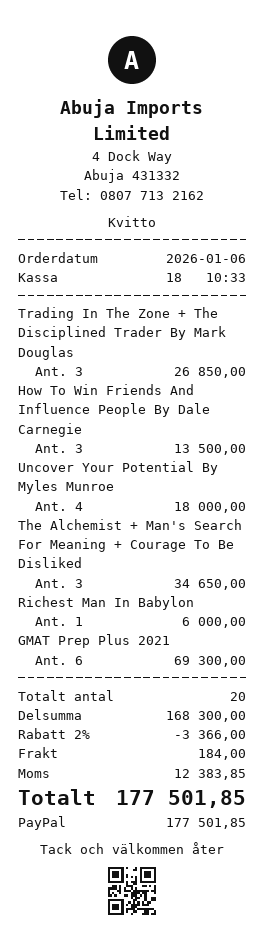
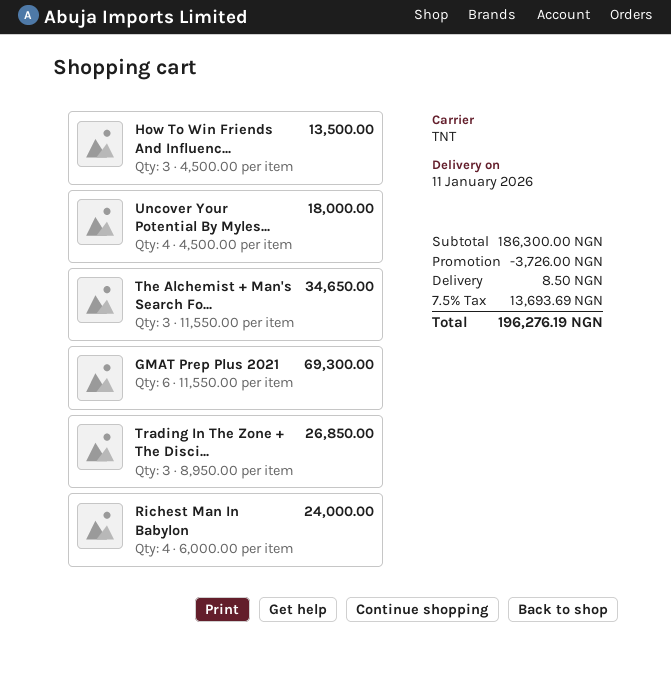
Richest Man In Babylon: 1 for 6000.00 -> 4 for 24000.00
subtotal: 168300.00 -> 186300.00
discount: 3366.00 -> 3726.00
shipping: 184.00 -> 8.50
tax: 12383.85 -> 13693.69
total: 177501.85 -> 196276.19

